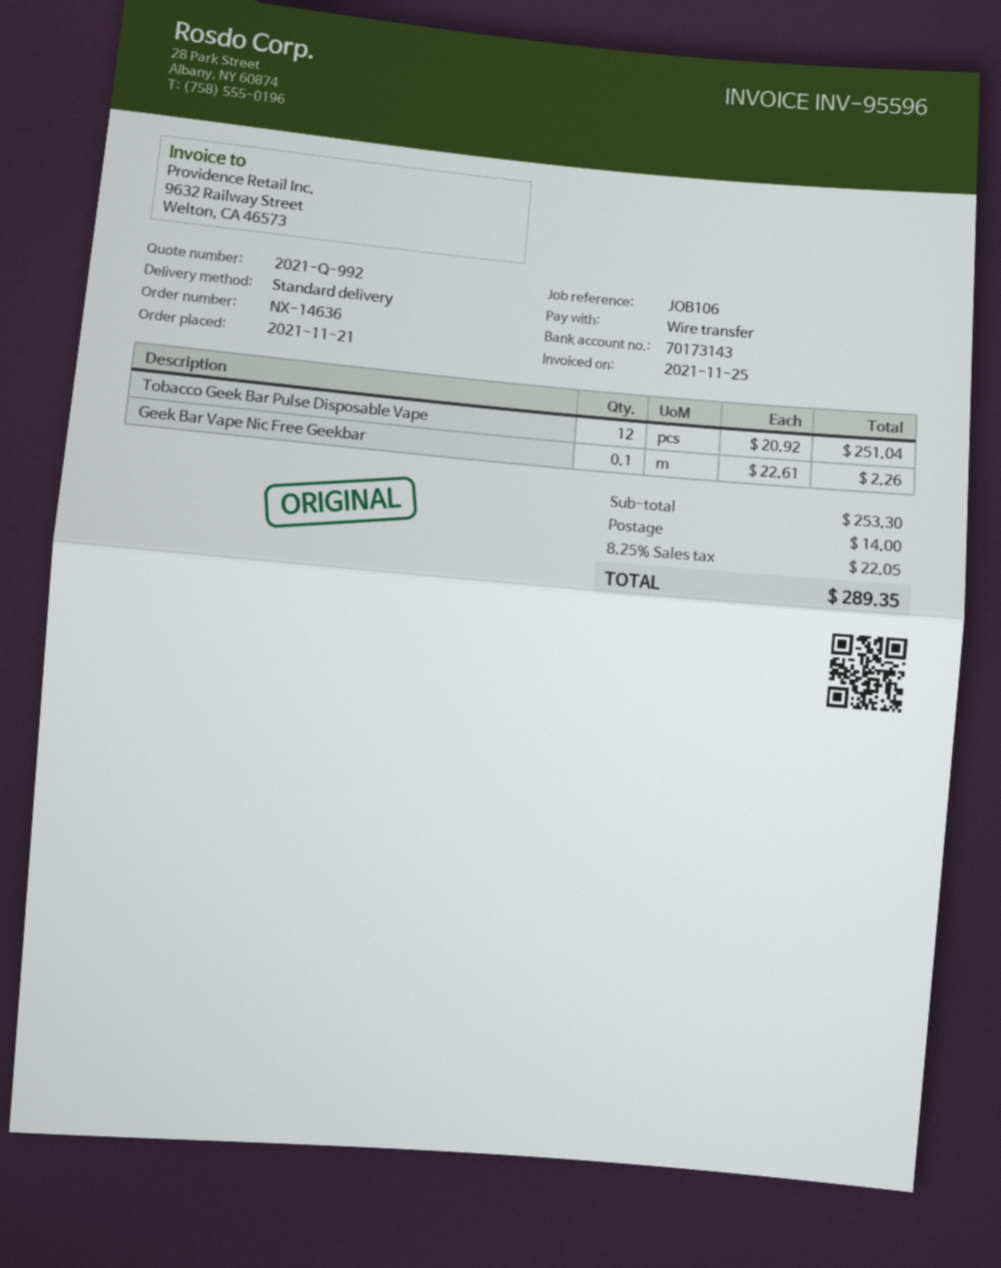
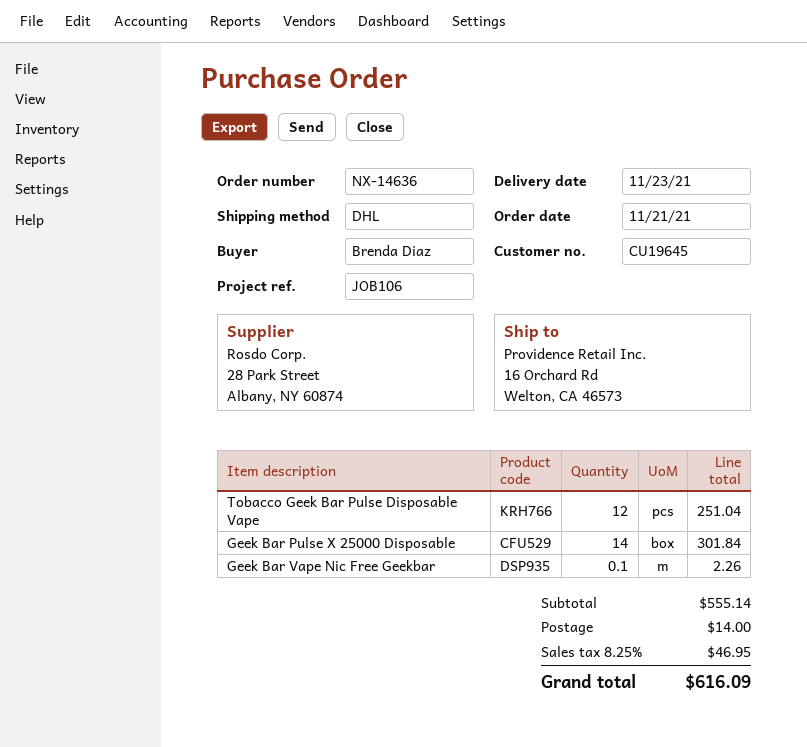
shipping method: standard -> DHL
Geek Bar Pulse X 25000 Disposable: none -> 14 for 301.84
subtotal: 253.30 -> 555.14
tax: 8.25% = 22.05 -> 8.25% = 46.95
total: 289.35 -> 616.09

